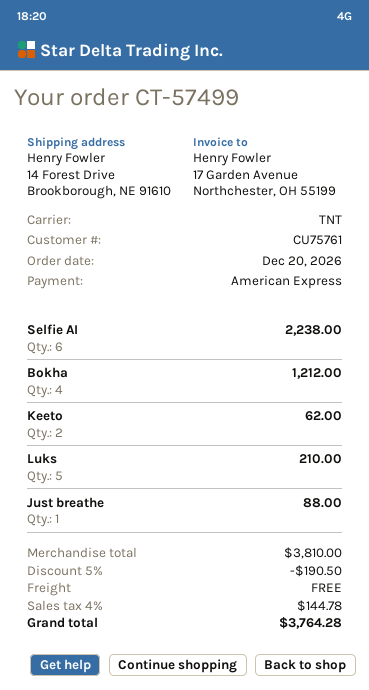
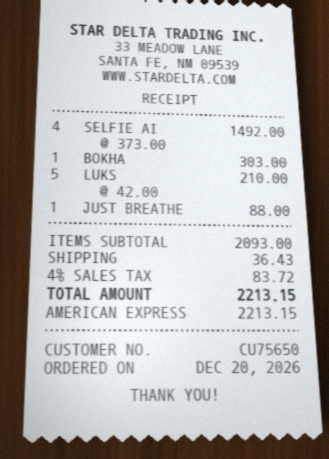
customer number: CU75761 -> CU75650
Selfie AI: 6 for 2238.00 -> 4 for 1492.00
Bokha: 4 for 1212.00 -> 1 for 303.00
Keeto: 2 for 62.00 -> none
subtotal: 3810.00 -> 2093.00
discount: 5% = 190.50 -> none
shipping: 0.00 -> 36.43
tax: 4% = 144.78 -> 4% = 83.72
total: 3764.28 -> 2213.15

